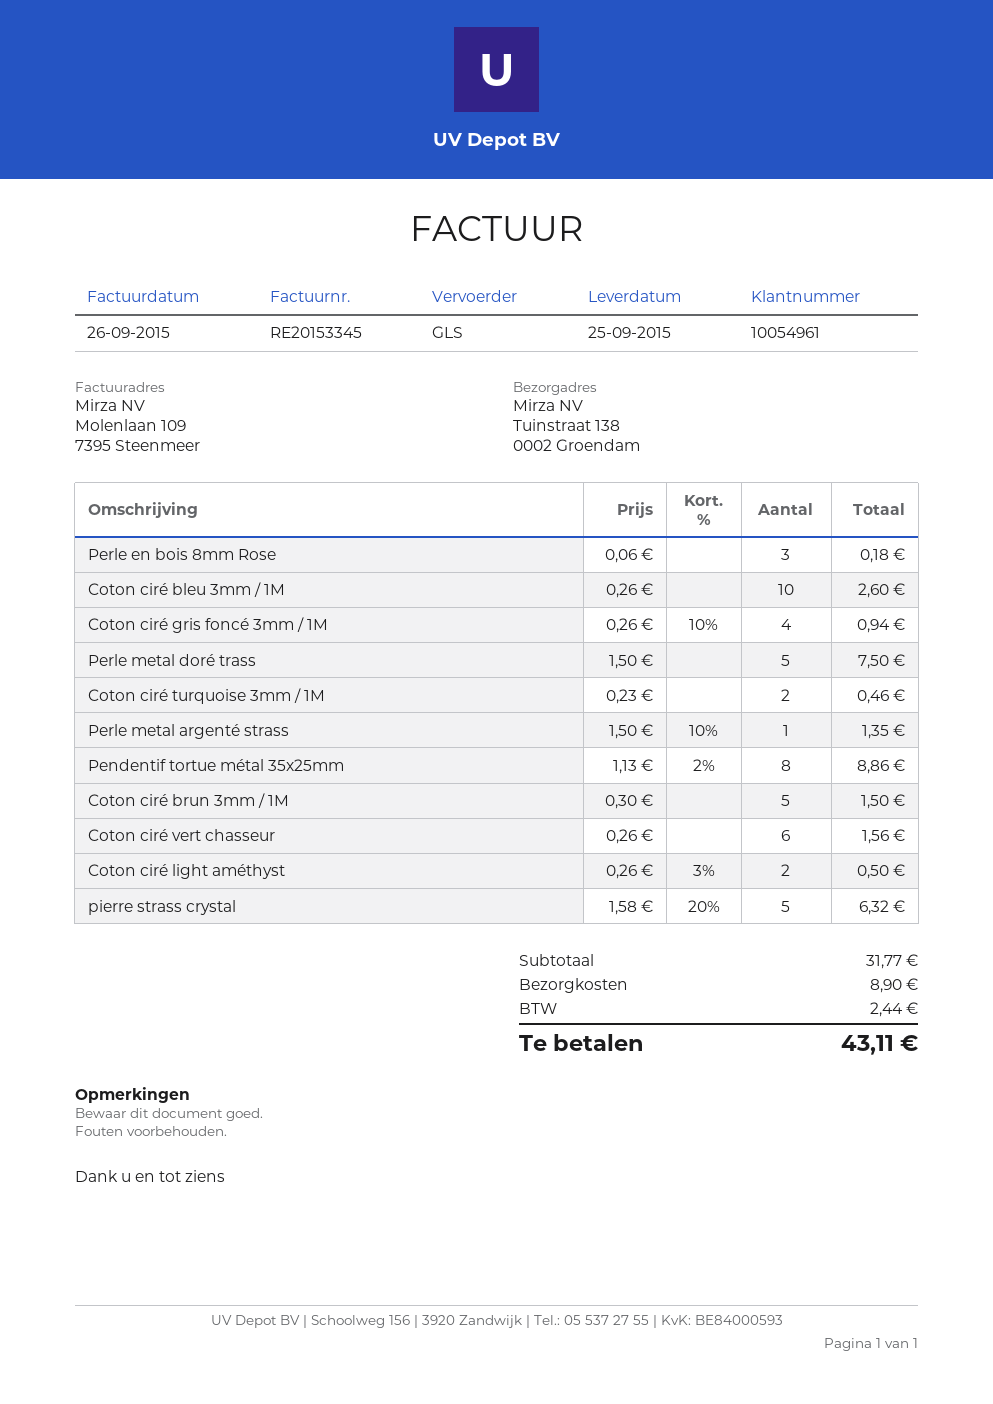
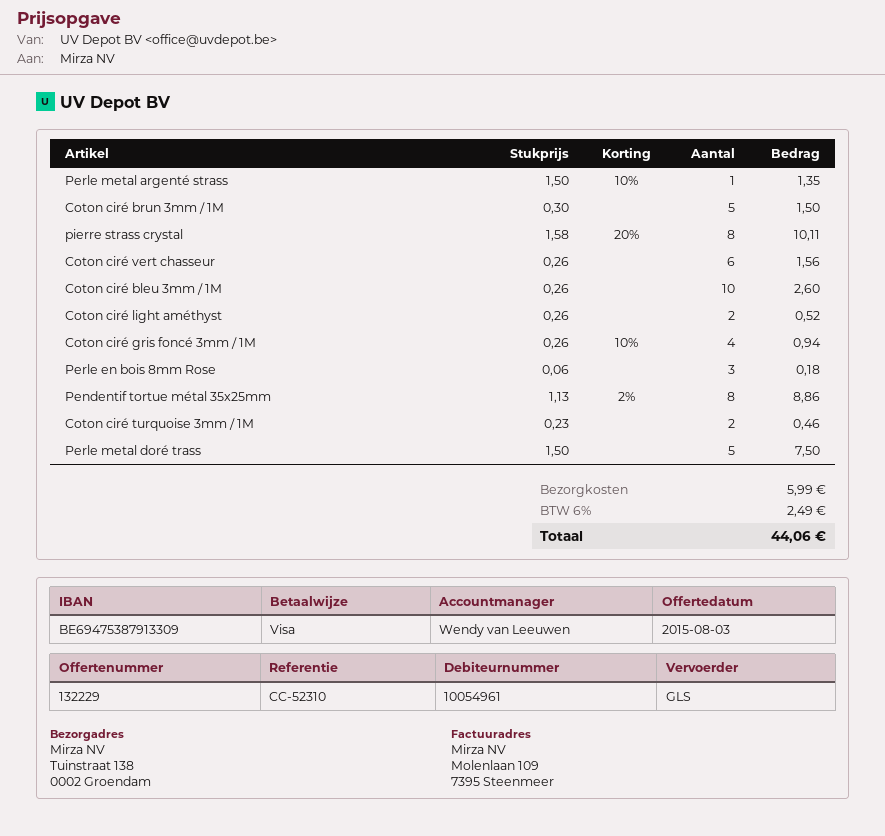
Coton ciré light améthyst: 2 x 0.26 - 3% = 0.50 -> 2 x 0.26 = 0.52
pierre strass crystal: 5 x 1.58 - 20% = 6.32 -> 8 x 1.58 - 20% = 10.11
shipping: 8.90 -> 5.99
tax: 2.44 -> 2.49
total: 43.11 -> 44.06

